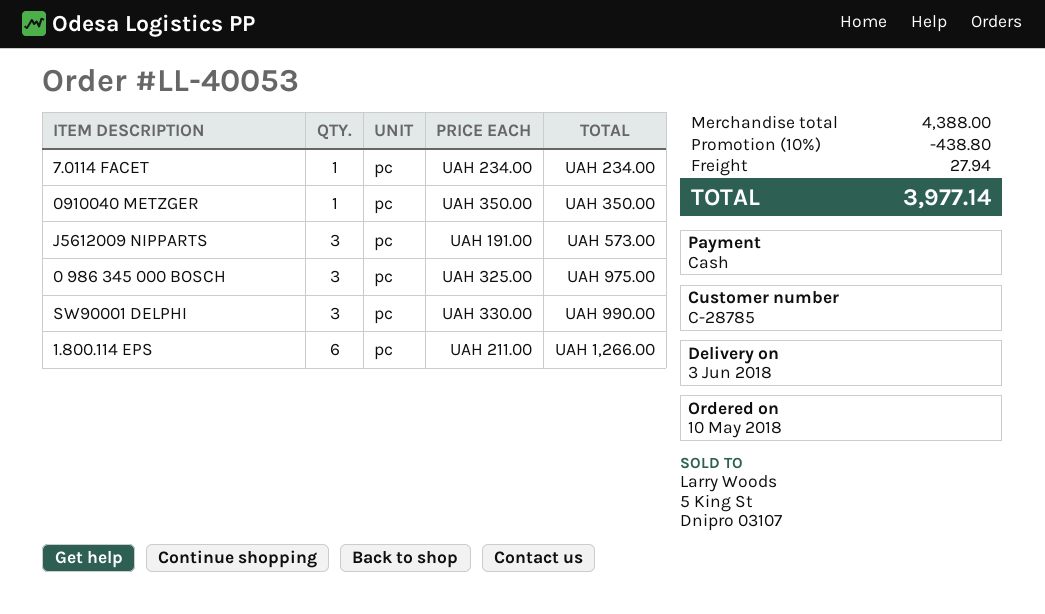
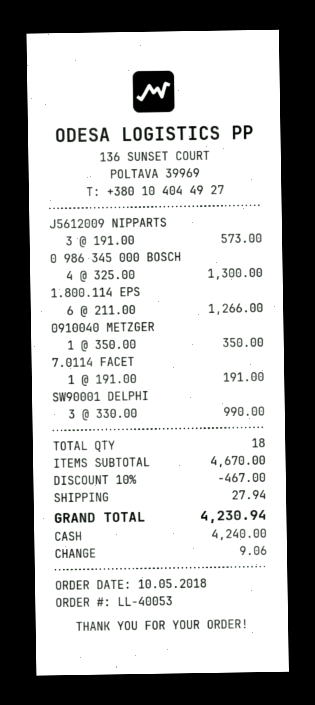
7.0114 FACET: 1 x 234.00 = 234.00 -> 1 x 191.00 = 191.00
0 986 345 000 BOSCH: 3 x 325.00 = 975.00 -> 4 x 325.00 = 1300.00
subtotal: 4388.00 -> 4670.00
discount: 10% = 438.80 -> 10% = 467.00
total: 3977.14 -> 4230.94

